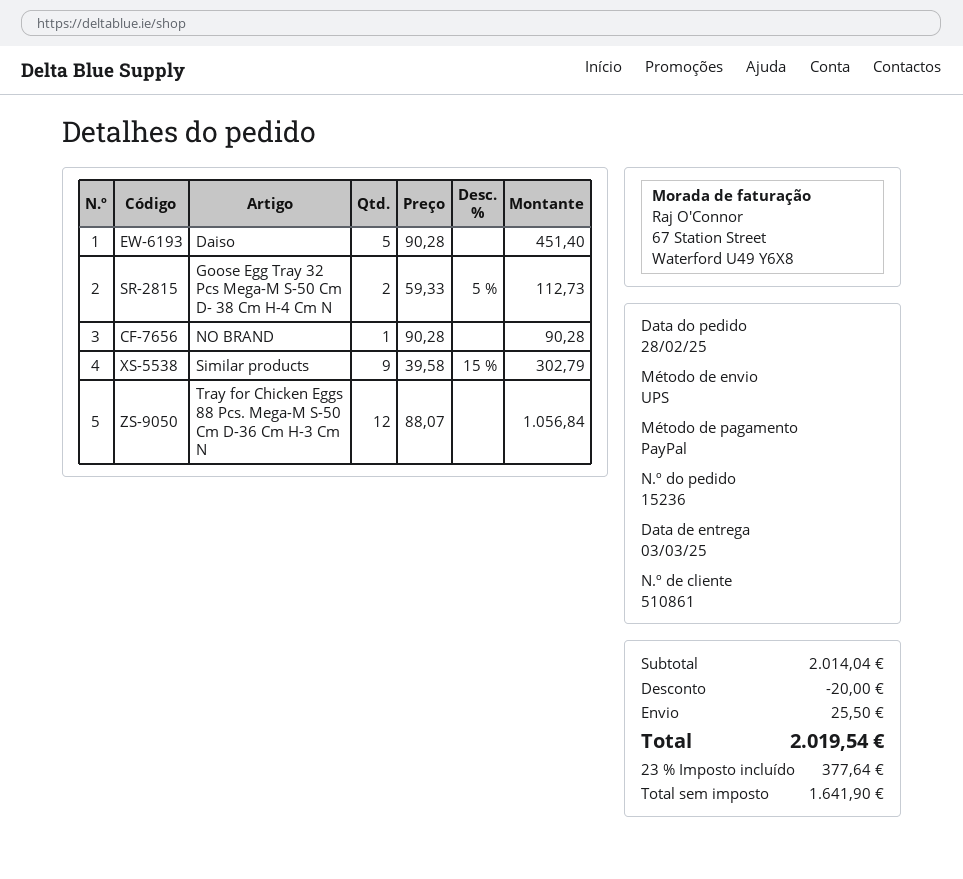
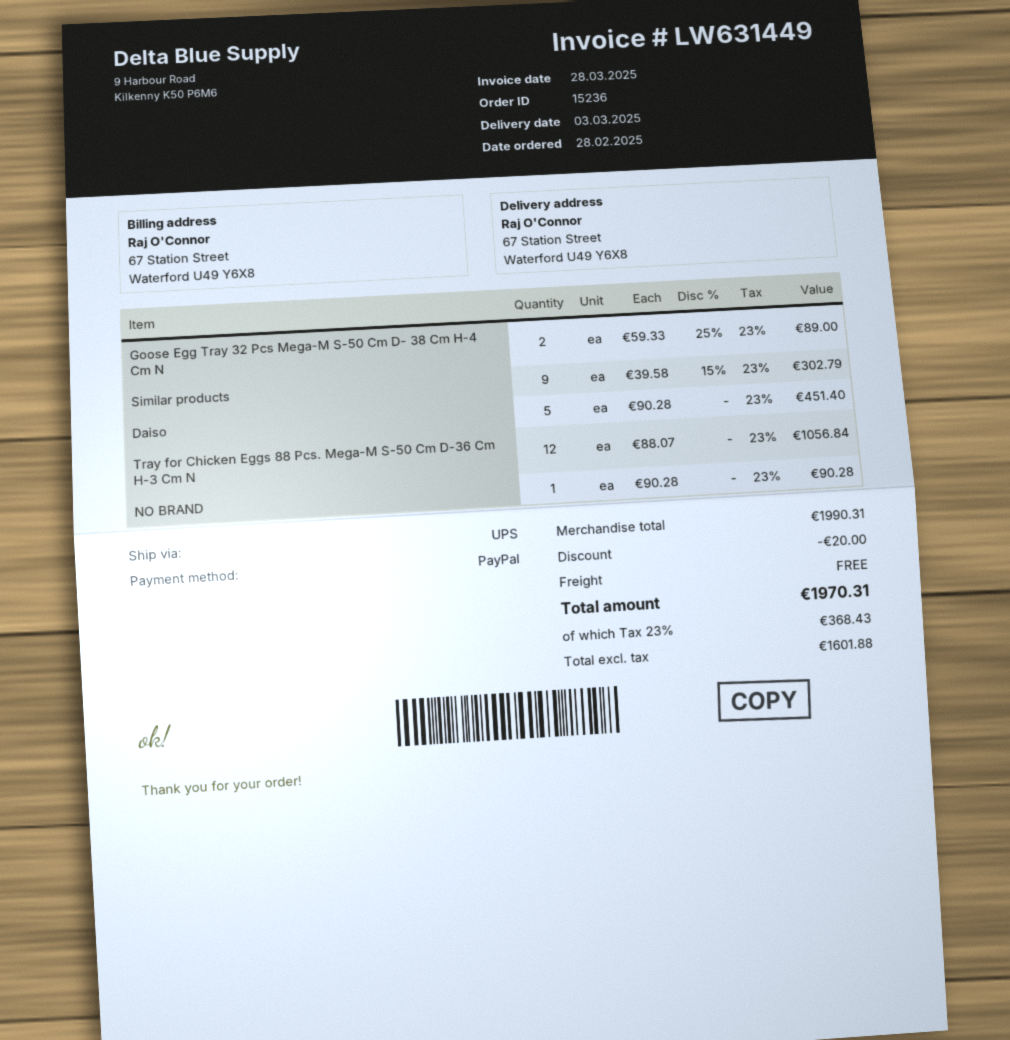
Goose Egg Tray 32 Pcs Mega-M S-50 Cm D- 38 Cm H-4 Cm N: 2 x 59.33 - 5% = 112.73 -> 2 x 59.33 - 25% = 89.00
subtotal: 2014.04 -> 1990.31
shipping: 25.50 -> 0.00
net: 1641.90 -> 1601.88
tax: 23% = 377.64 -> 23% = 368.43
total: 2019.54 -> 1970.31

